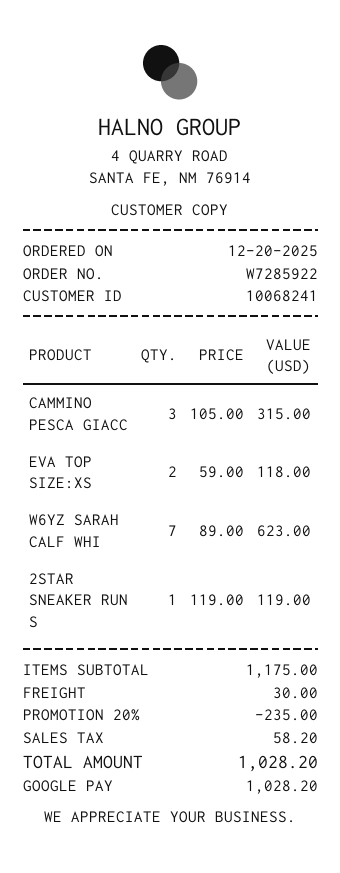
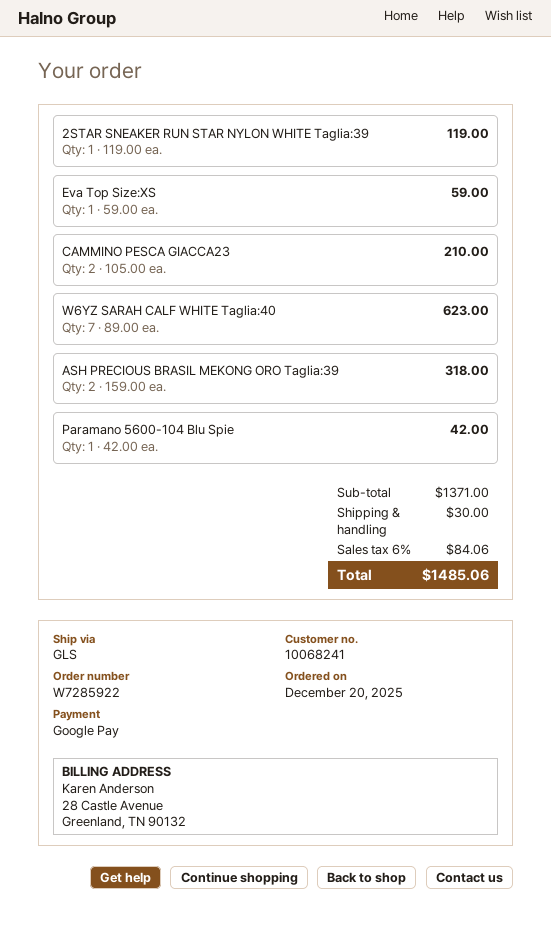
CAMMINO PESCA GIACC: 3 x 105.00 = 315.00 -> 2 x 105.00 = 210.00
EVA TOP SIZE:XS: 2 x 59.00 = 118.00 -> 1 x 59.00 = 59.00
ASH PRECIOUS BRASIL MEKONG ORO Taglia:39: none -> 2 x 159.00 = 318.00
Paramano 5600-104 Blu Spie: none -> 1 x 42.00 = 42.00
subtotal: 1175.00 -> 1371.00
discount: 20% = 235.00 -> none
tax: 58.20 -> 84.06
total: 1028.20 -> 1485.06

